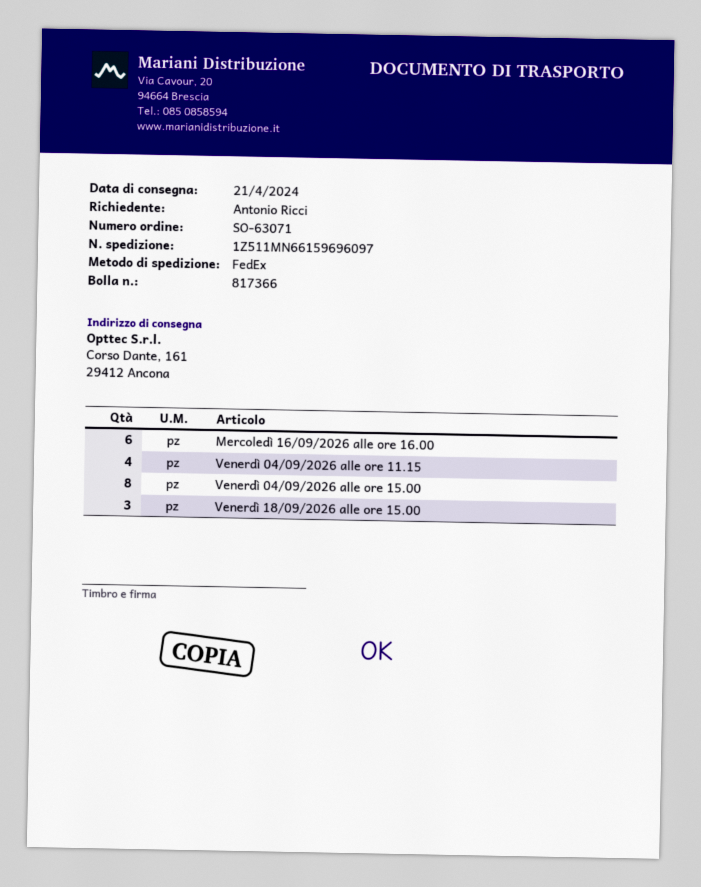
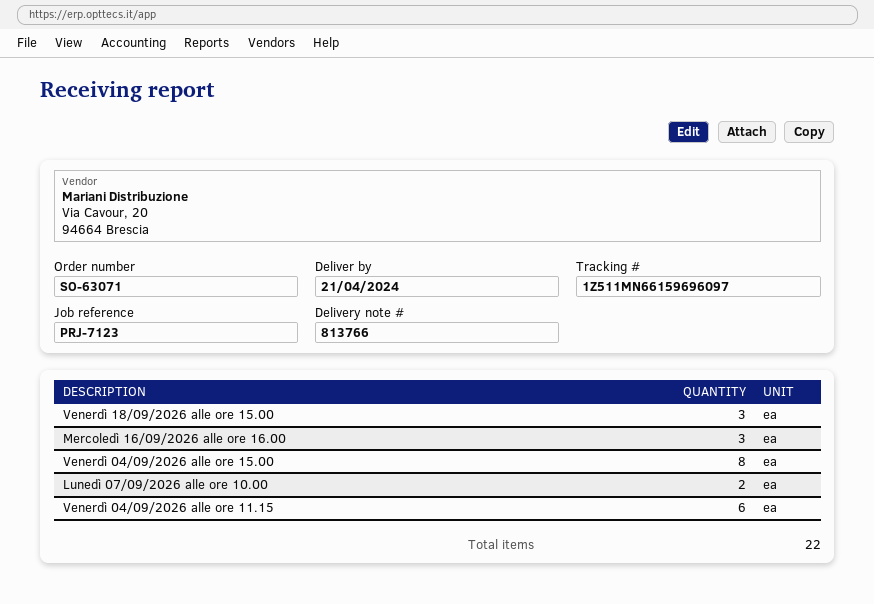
delivery note number: 817366 -> 813766
Mercoledì 16/09/2026 alle ore 16.00: 6 -> 3
Venerdì 04/09/2026 alle ore 11.15: 4 -> 6
Lunedì 07/09/2026 alle ore 10.00: none -> 2

